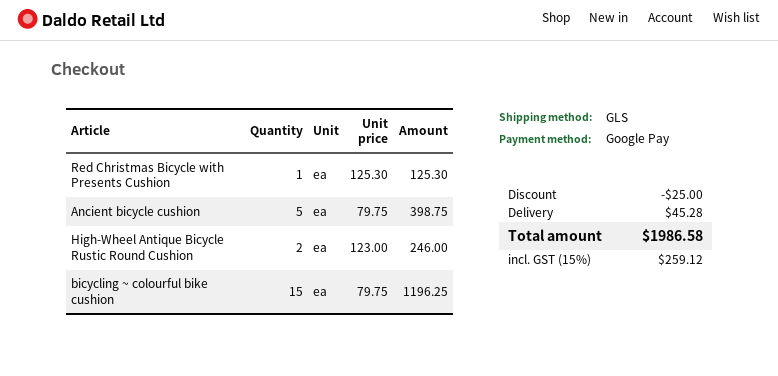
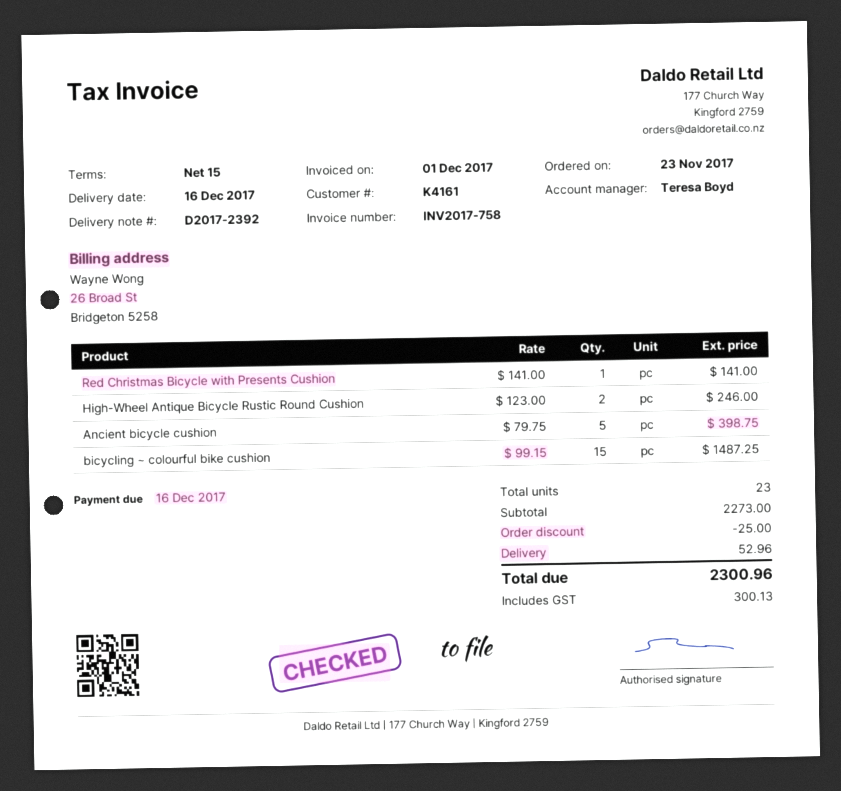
Red Christmas Bicycle with Presents Cushion: 1 x 125.30 = 125.30 -> 1 x 141.00 = 141.00
bicycling ~ colourful bike cushion: 15 x 79.75 = 1196.25 -> 15 x 99.15 = 1487.25
shipping: 45.28 -> 52.96
tax: 259.12 -> 300.13
total: 1986.58 -> 2300.96

